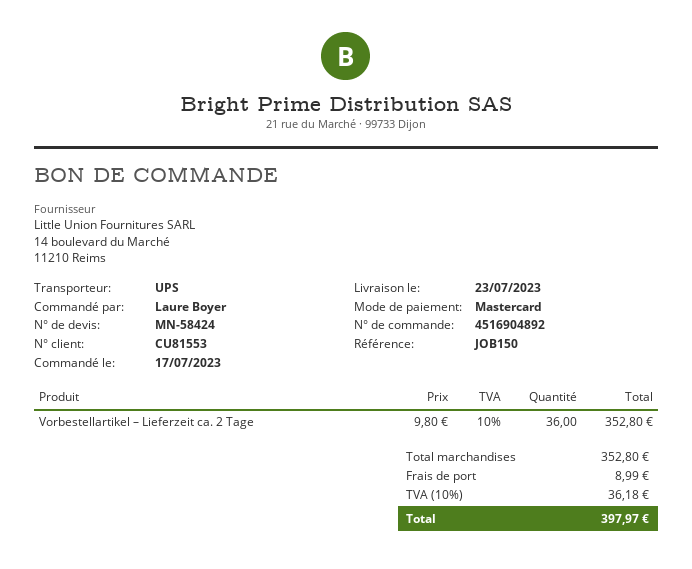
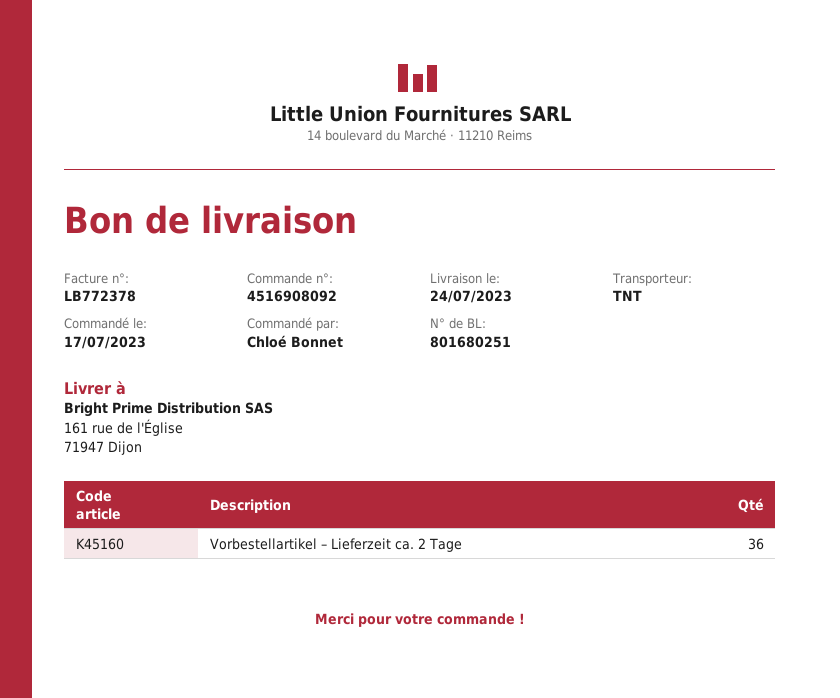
order number: 4516904892 -> 4516908092
delivery date: 2023-07-23 -> 2023-07-24
ordered by: Laure Boyer -> Chloé Bonnet
shipping method: UPS -> TNT

